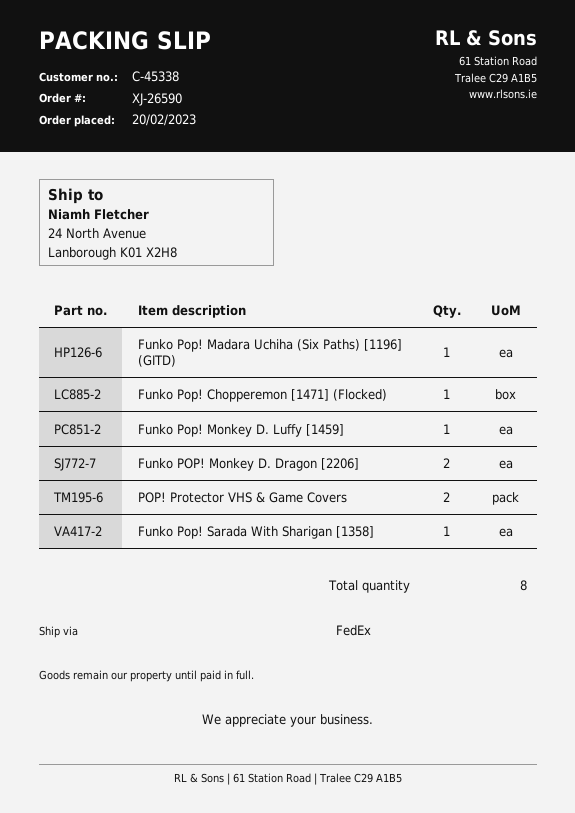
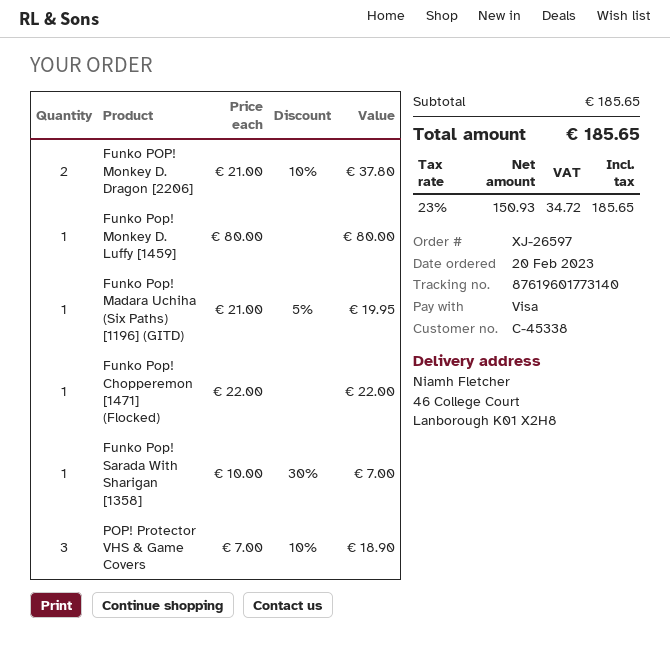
order number: XJ-26590 -> XJ-26597
ship to: 24 North Avenue, Lanborough K01 X2H8 -> 46 College Court, Lanborough K01 X2H8
POP! Protector VHS & Game Covers: 2 -> 3

